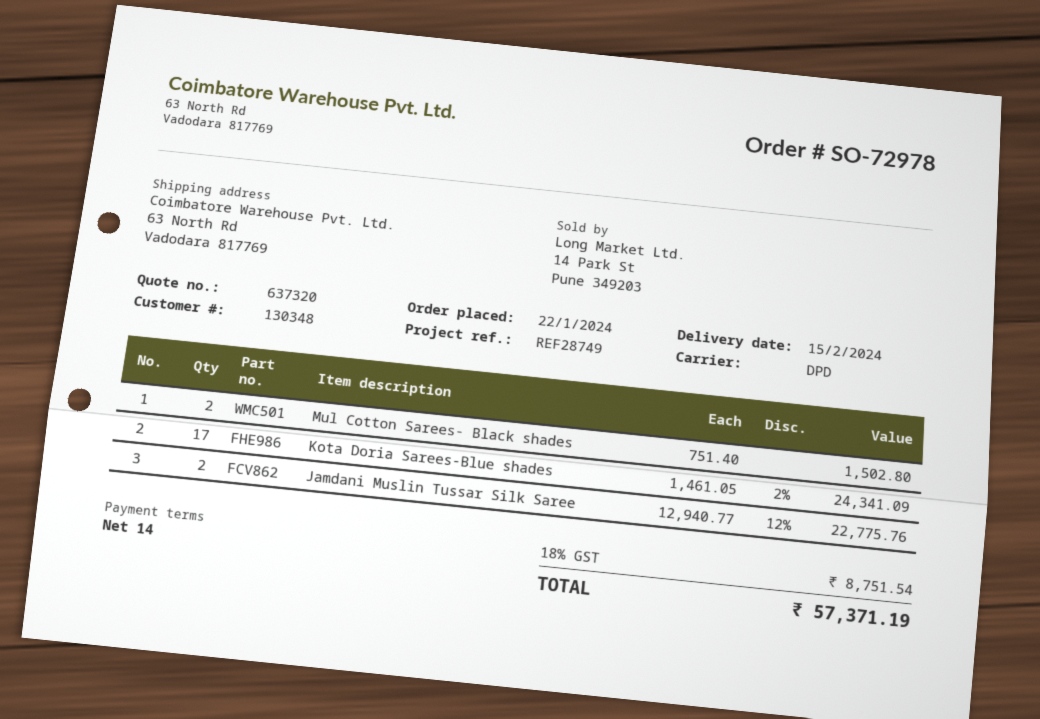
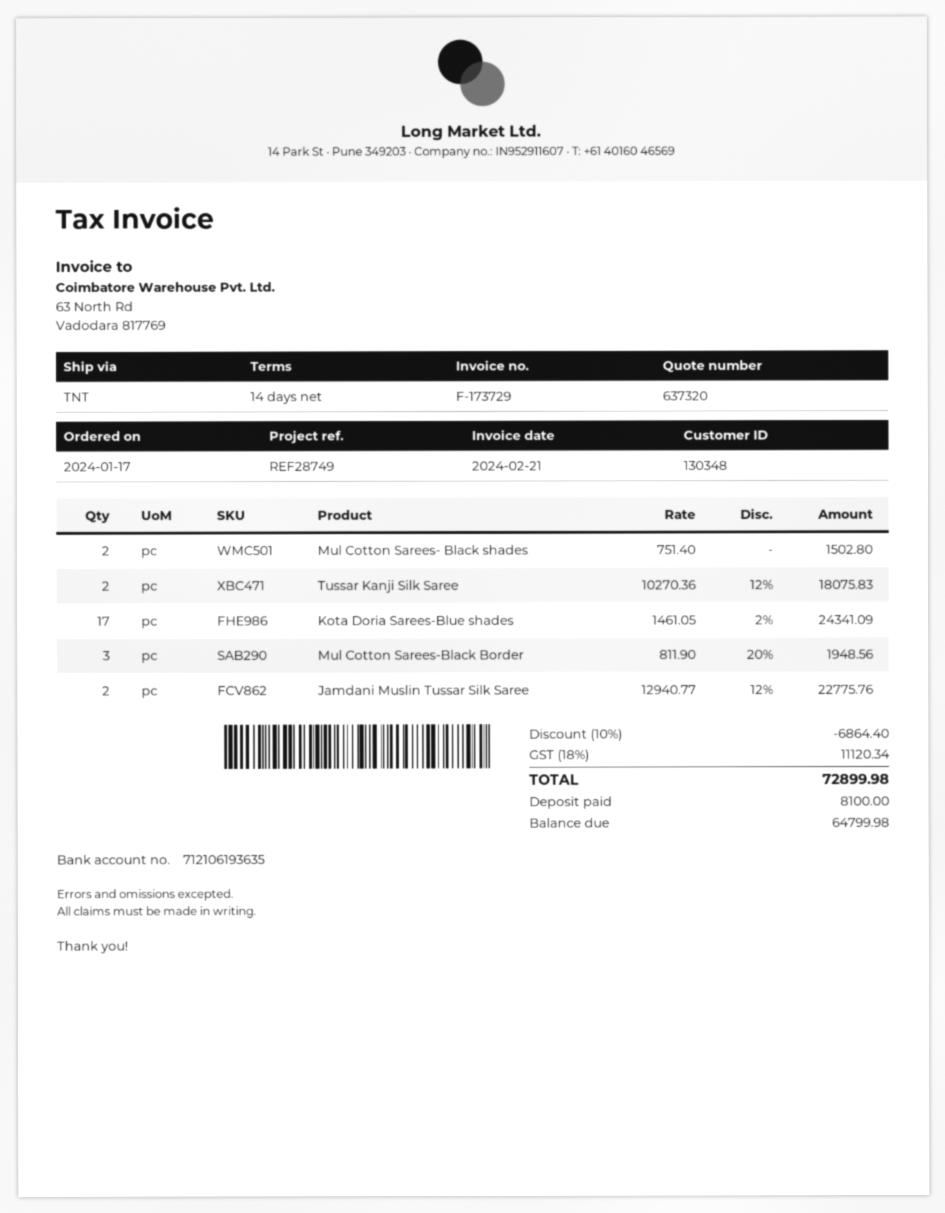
order date: 2024-01-22 -> 2024-01-17
shipping method: DPD -> TNT
Tussar Kanji Silk Saree: none -> 2 x 10270.36 - 12% = 18075.83
Mul Cotton Sarees-Black Border: none -> 3 x 811.90 - 20% = 1948.56
discount: none -> 10% = 6864.40
tax: 18% = 8751.54 -> 18% = 11120.34
total: 57371.19 -> 72899.98

